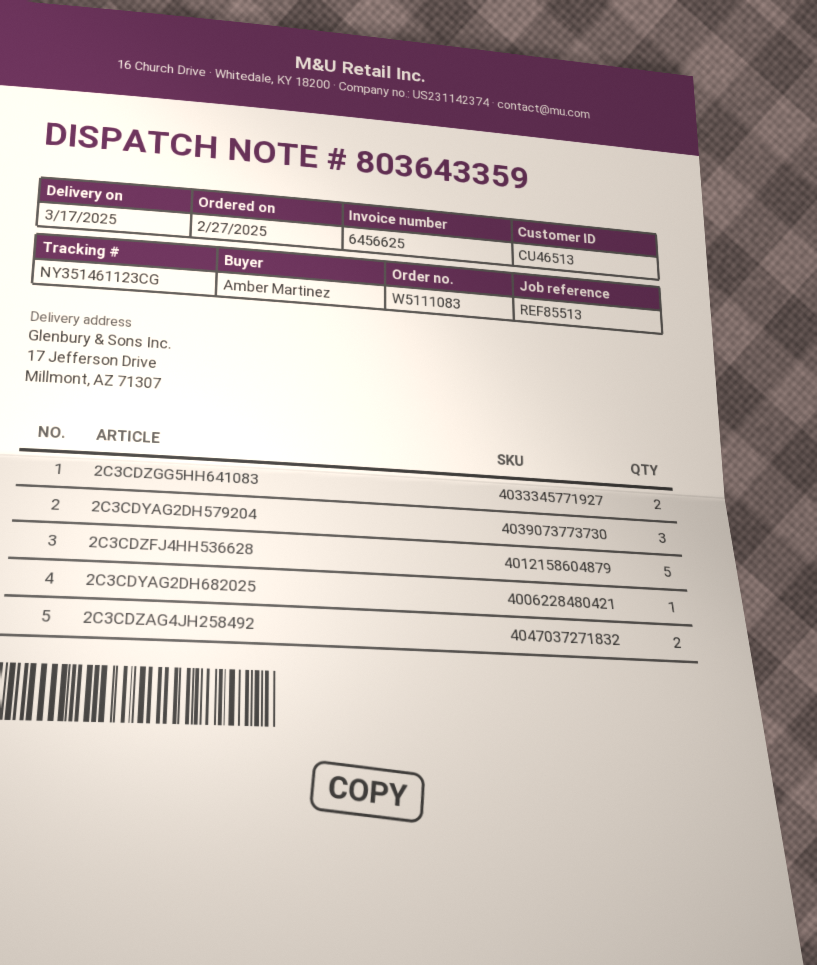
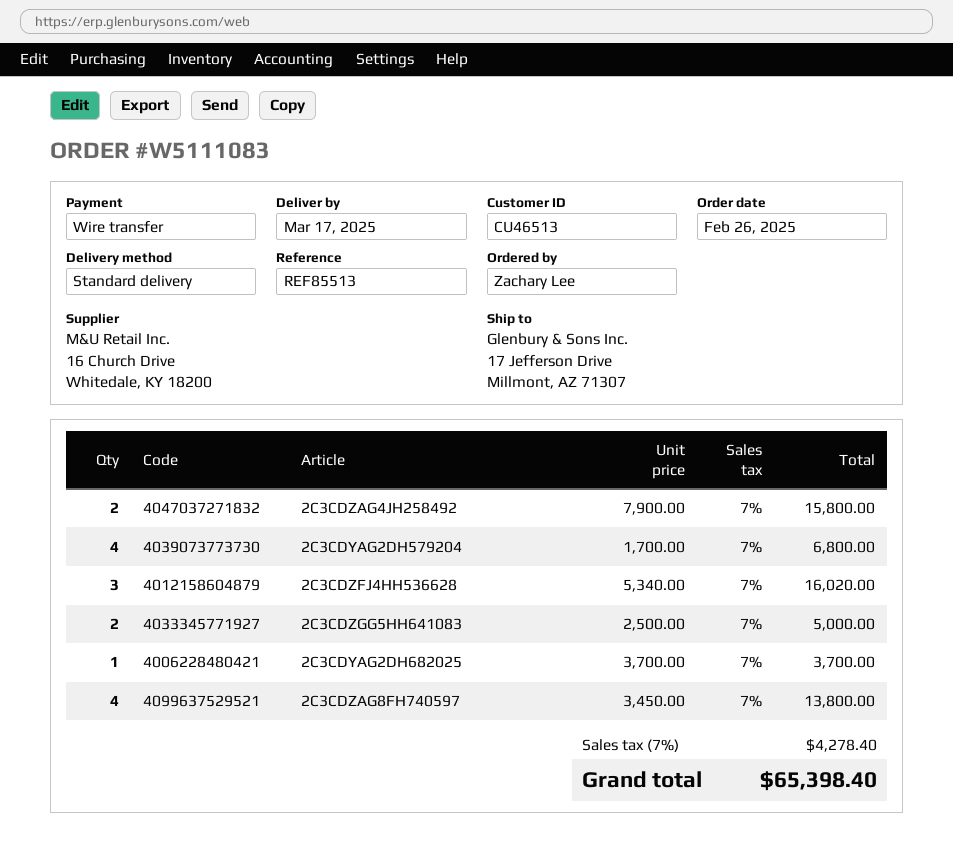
order date: 2025-02-27 -> 2025-02-26
ordered by: Amber Martinez -> Zachary Lee
2C3CDYAG2DH579204: 3 -> 4
2C3CDZFJ4HH536628: 5 -> 3
2C3CDZAG8FH740597: none -> 4

